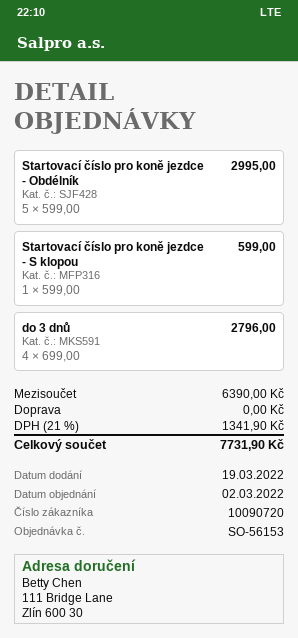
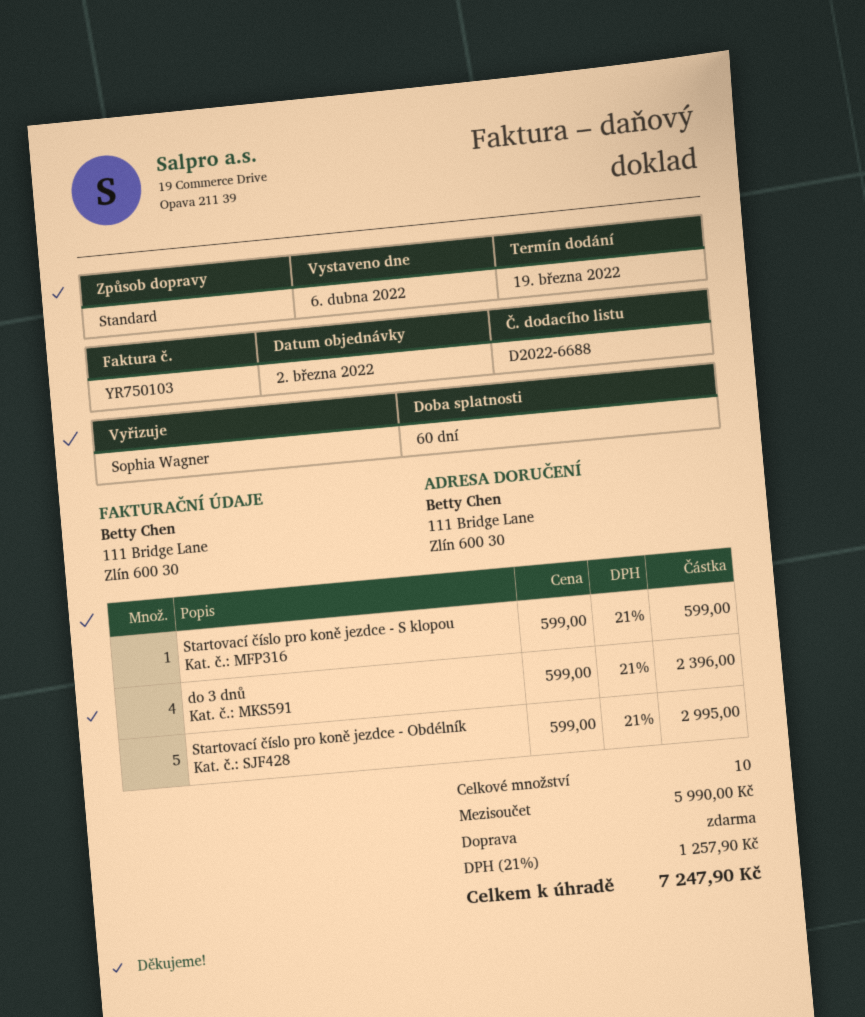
do 3 dnů: 4 x 699.00 = 2796.00 -> 4 x 599.00 = 2396.00
subtotal: 6390.00 -> 5990.00
tax: 21% = 1341.90 -> 21% = 1257.90
total: 7731.90 -> 7247.90

